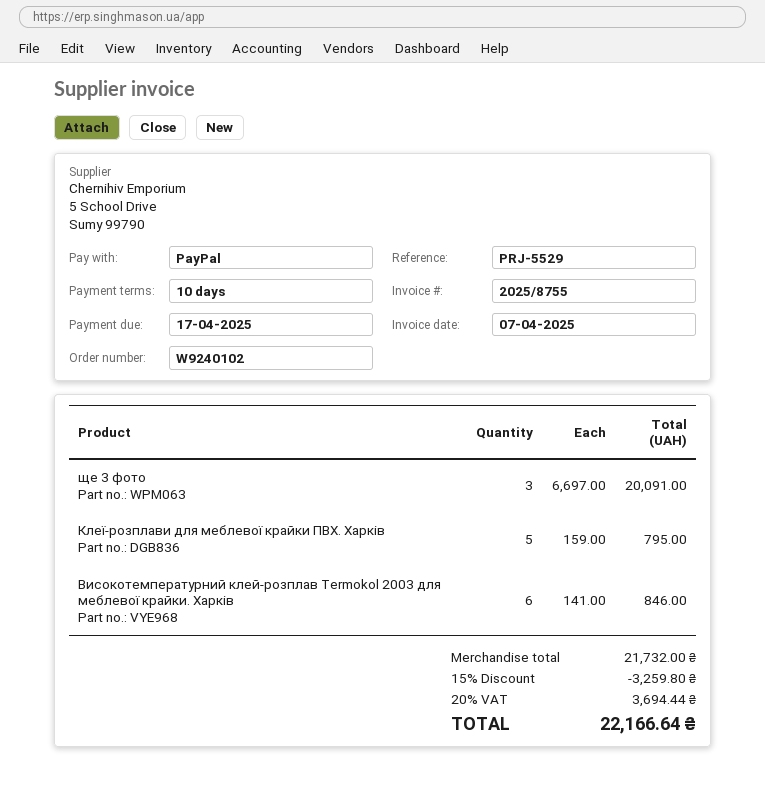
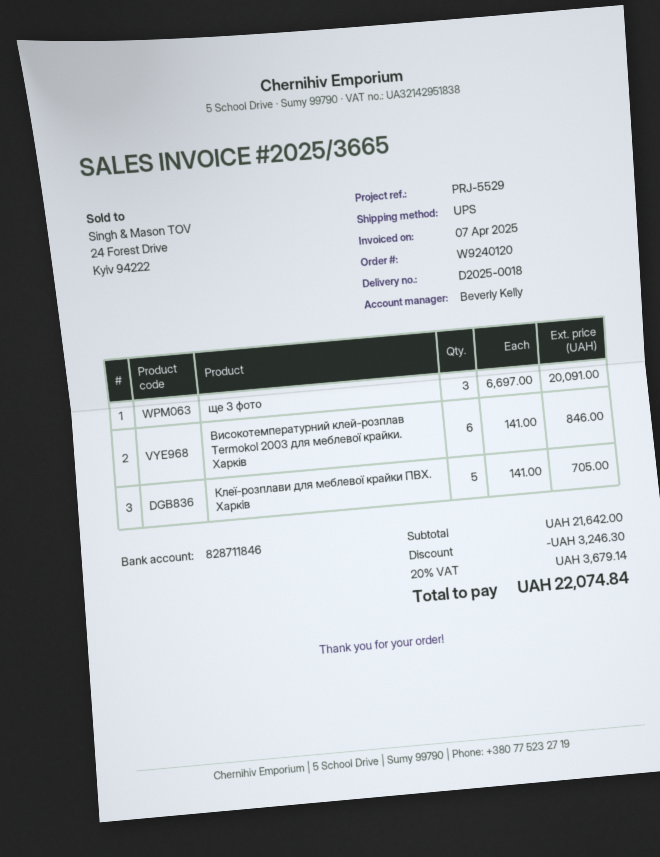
order number: W9240102 -> W9240120
invoice number: 2025/8755 -> 2025/3665
Клеї-розплави для меблевої крайки ПВХ. Харків: 5 x 159.00 = 795.00 -> 5 x 141.00 = 705.00
subtotal: 21732.00 -> 21642.00
discount: 3259.80 -> 3246.30
tax: 20% = 3694.44 -> 20% = 3679.14
total: 22166.64 -> 22074.84

